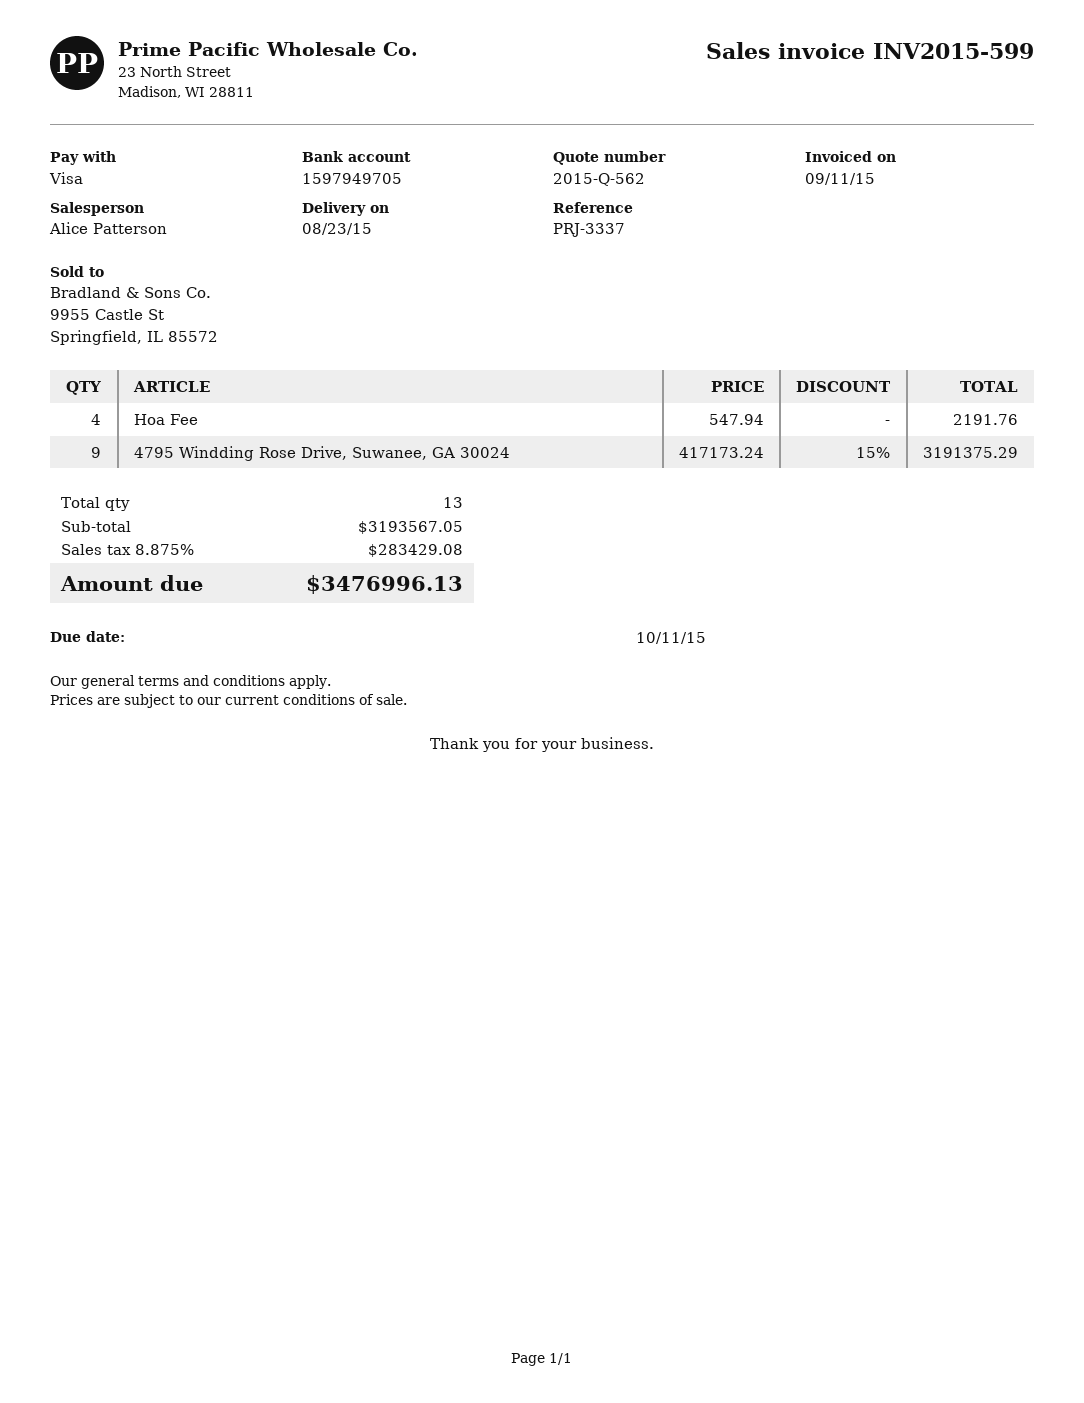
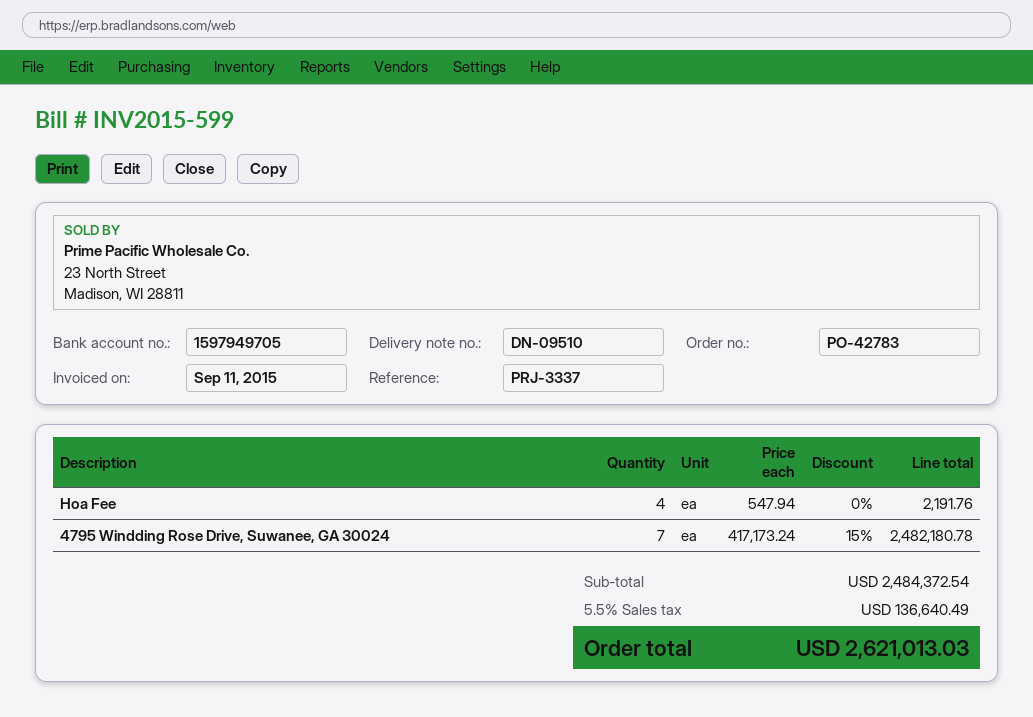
4795 Windding Rose Drive, Suwanee, GA 30024: 9 x 417173.24 - 15% = 3191375.29 -> 7 x 417173.24 - 15% = 2482180.78
subtotal: 3193567.05 -> 2484372.54
tax: 8.875% = 283429.08 -> 5.5% = 136640.49
total: 3476996.13 -> 2621013.03

